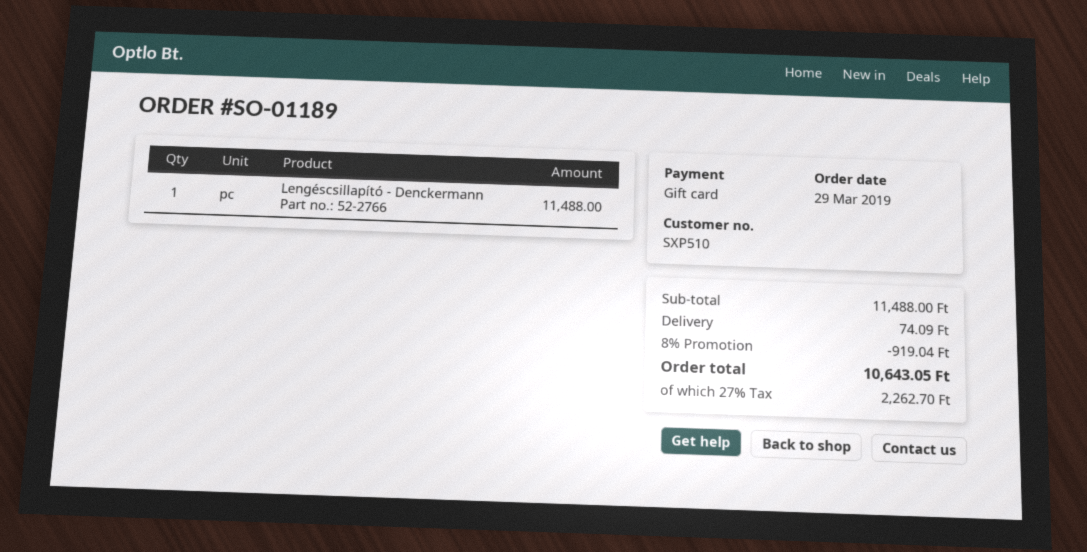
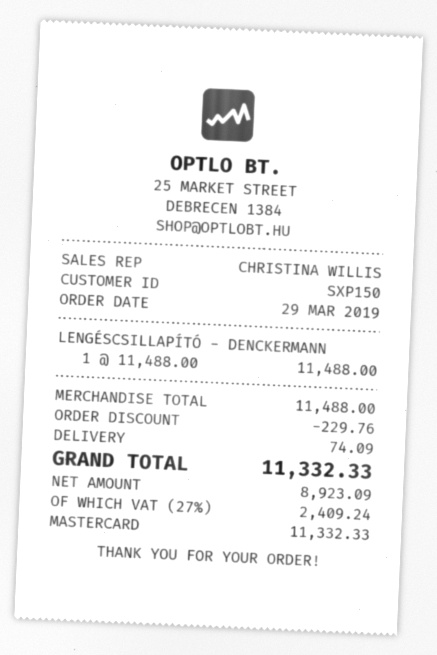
customer number: SXP510 -> SXP150
payment method: gift card -> Mastercard
discount: 919.04 -> 229.76
tax: 27% = 2262.70 -> 27% = 2409.24
total: 10643.05 -> 11332.33

